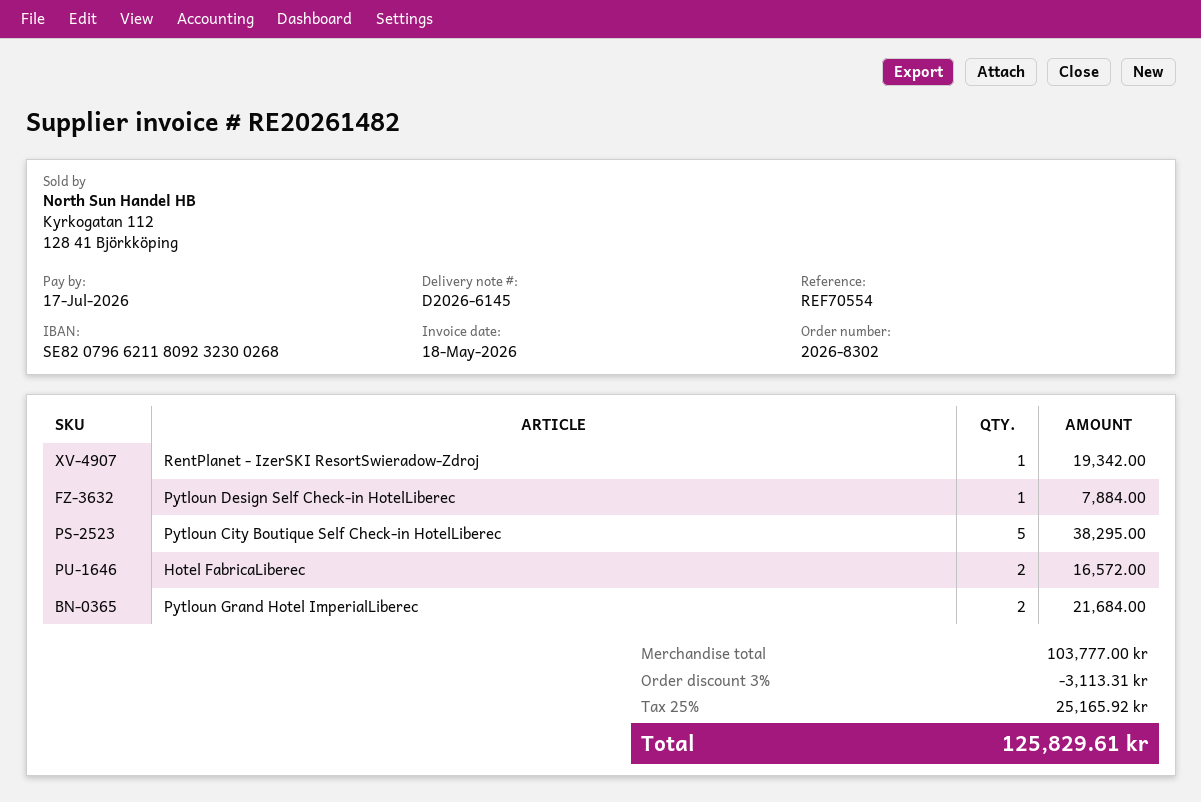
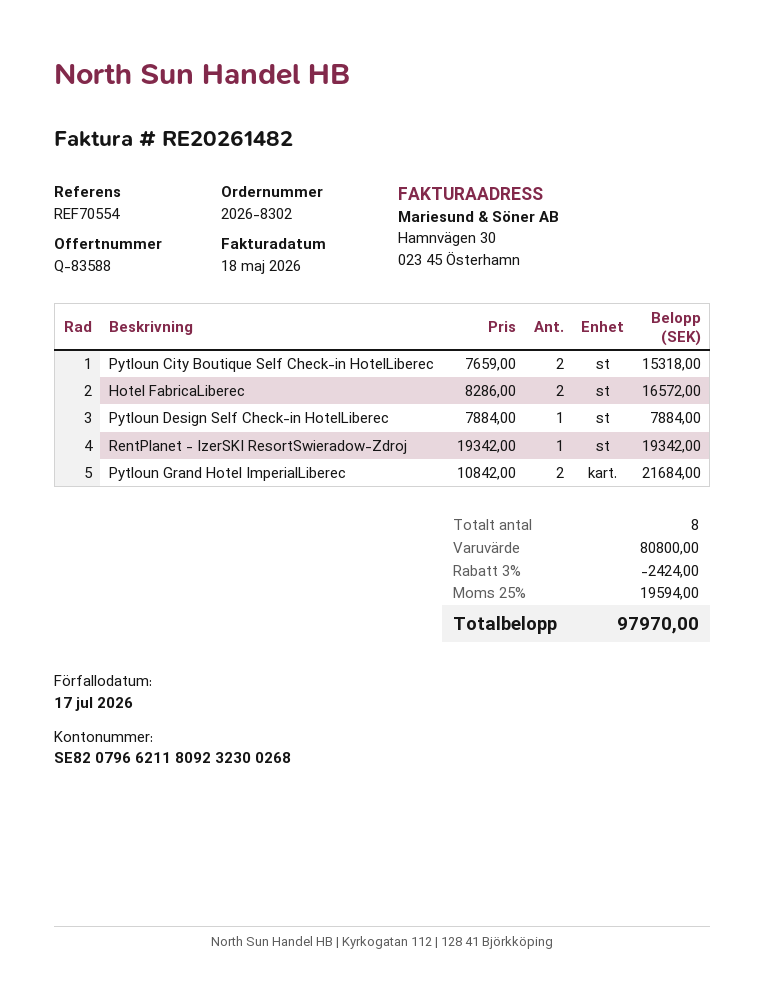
Pytloun City Boutique Self Check-in HotelLiberec: 5 for 38295.00 -> 2 for 15318.00
subtotal: 103777.00 -> 80800.00
discount: 3% = 3113.31 -> 3% = 2424.00
tax: 25% = 25165.92 -> 25% = 19594.00
total: 125829.61 -> 97970.00

